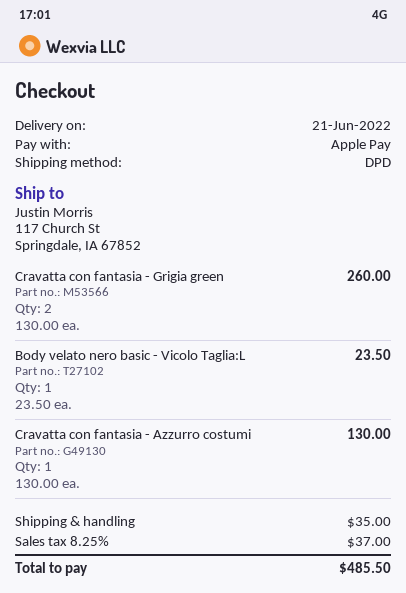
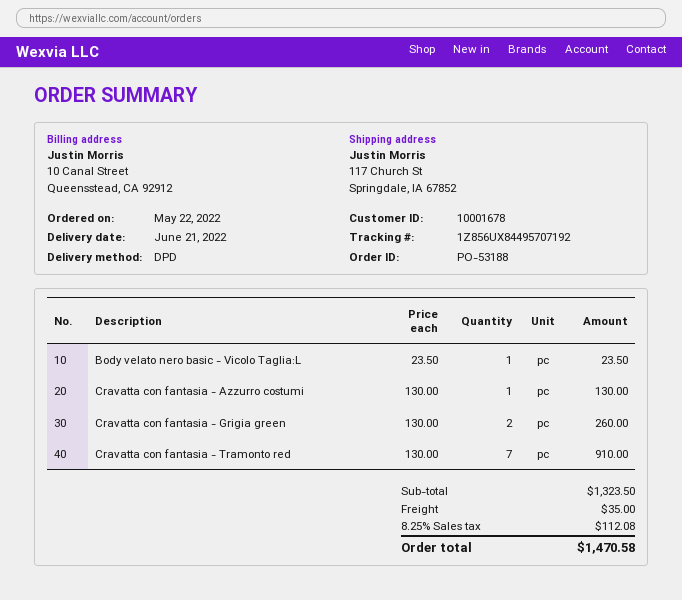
Cravatta con fantasia - Tramonto red: none -> 7 x 130.00 = 910.00
tax: 8.25% = 37.00 -> 8.25% = 112.08
total: 485.50 -> 1470.58

